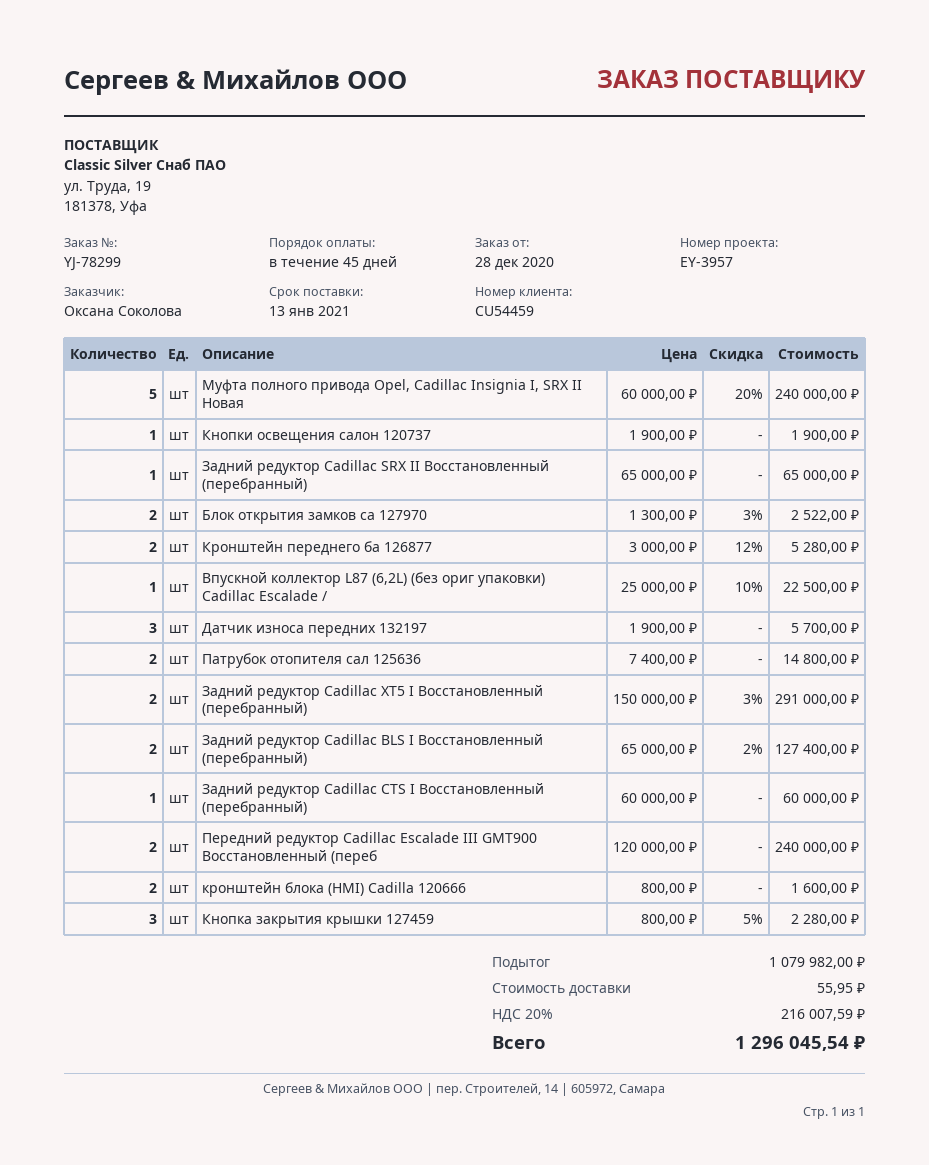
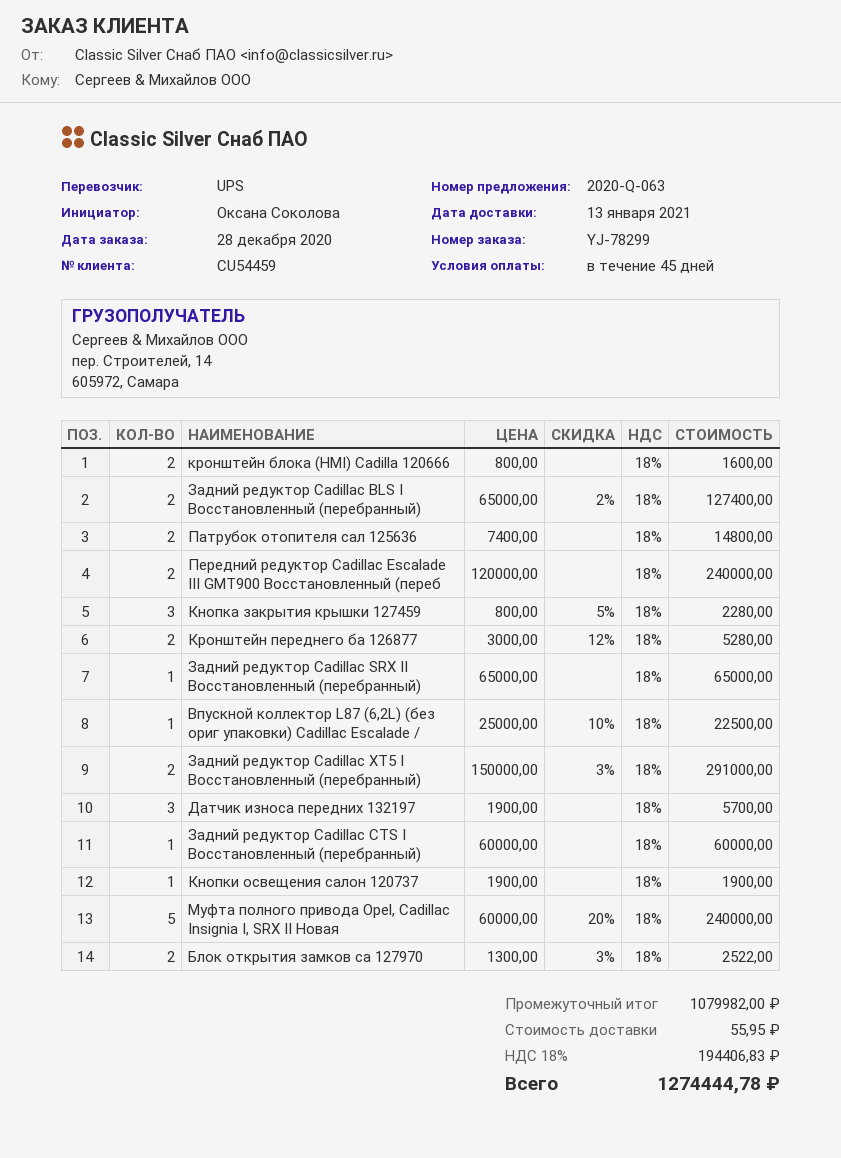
tax: 20% = 216007.59 -> 18% = 194406.83
total: 1296045.54 -> 1274444.78

